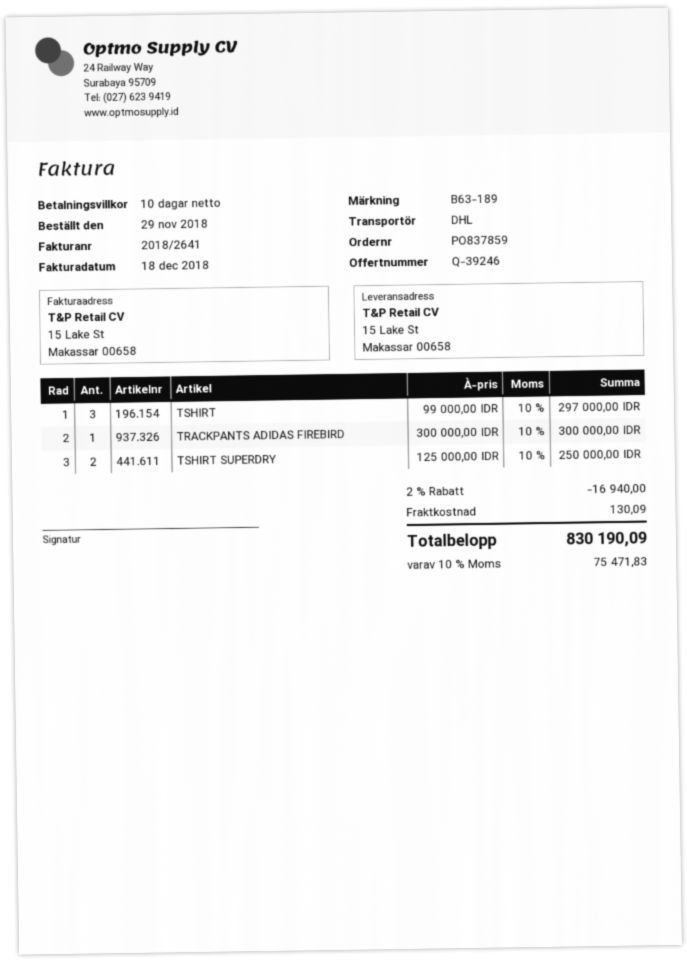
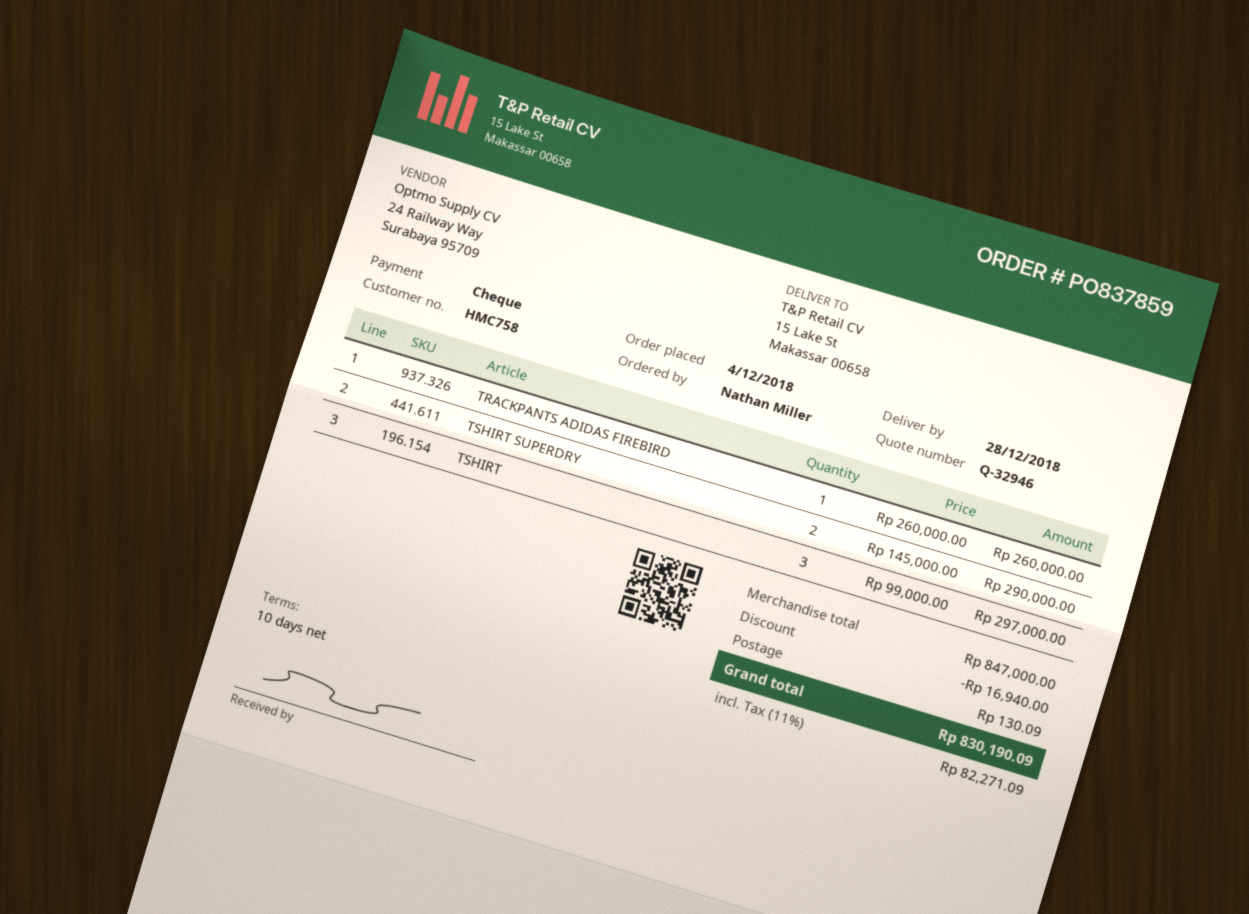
quote number: Q-39246 -> Q-32946
order date: 2018-11-29 -> 2018-12-04
TRACKPANTS ADIDAS FIREBIRD: 1 x 300000.00 = 300000.00 -> 1 x 260000.00 = 260000.00
TSHIRT SUPERDRY: 2 x 125000.00 = 250000.00 -> 2 x 145000.00 = 290000.00
tax: 10% = 75471.83 -> 11% = 82271.09

